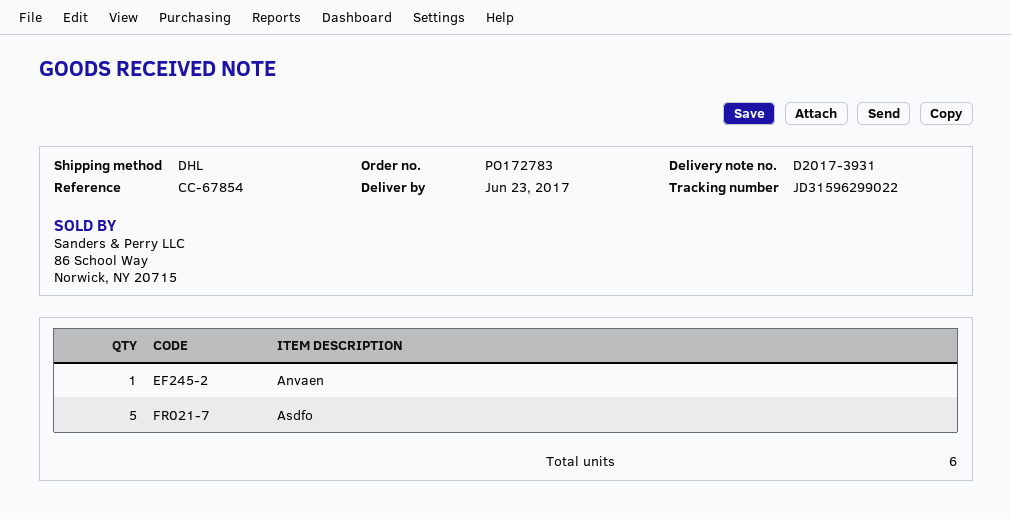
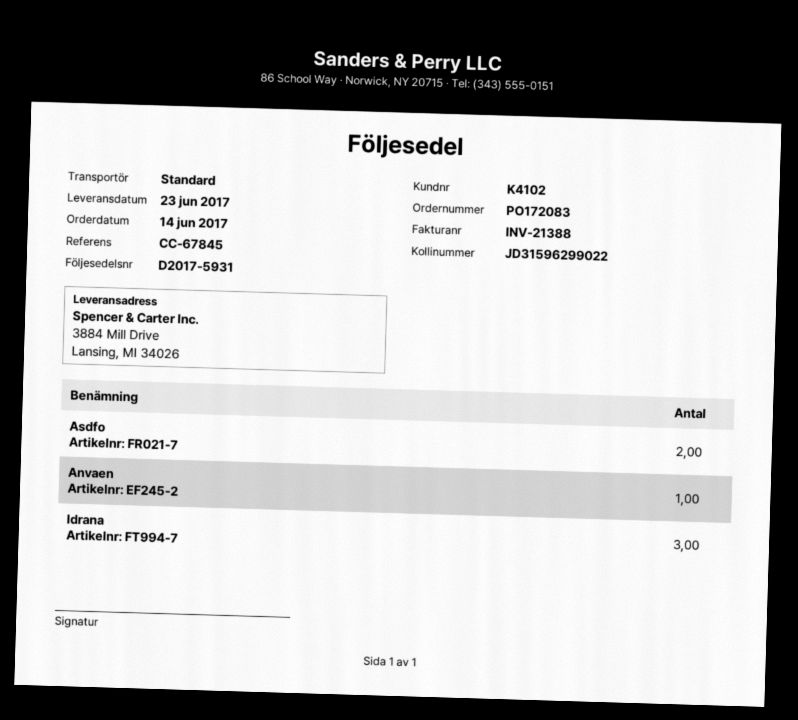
order number: PO172783 -> PO172083
delivery note number: D2017-3931 -> D2017-5931
reference: CC-67854 -> CC-67845
shipping method: DHL -> standard
Asdfo: 5 -> 2
Idrana: none -> 3

